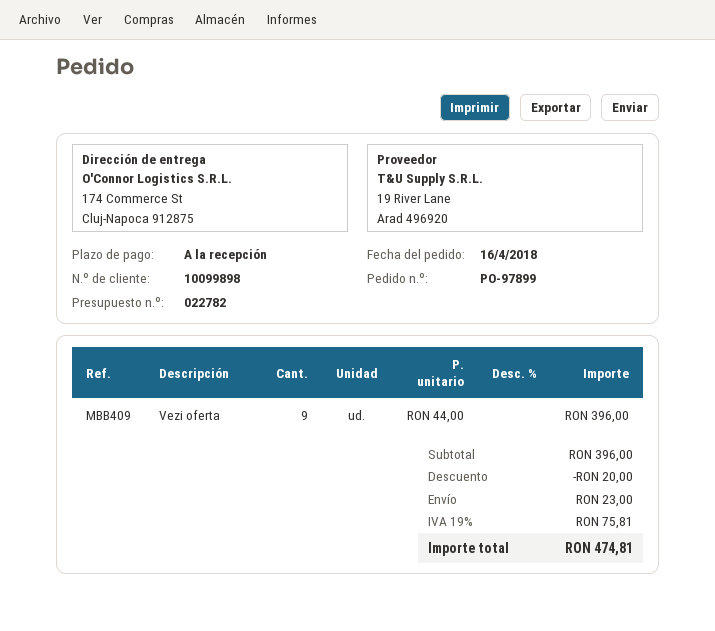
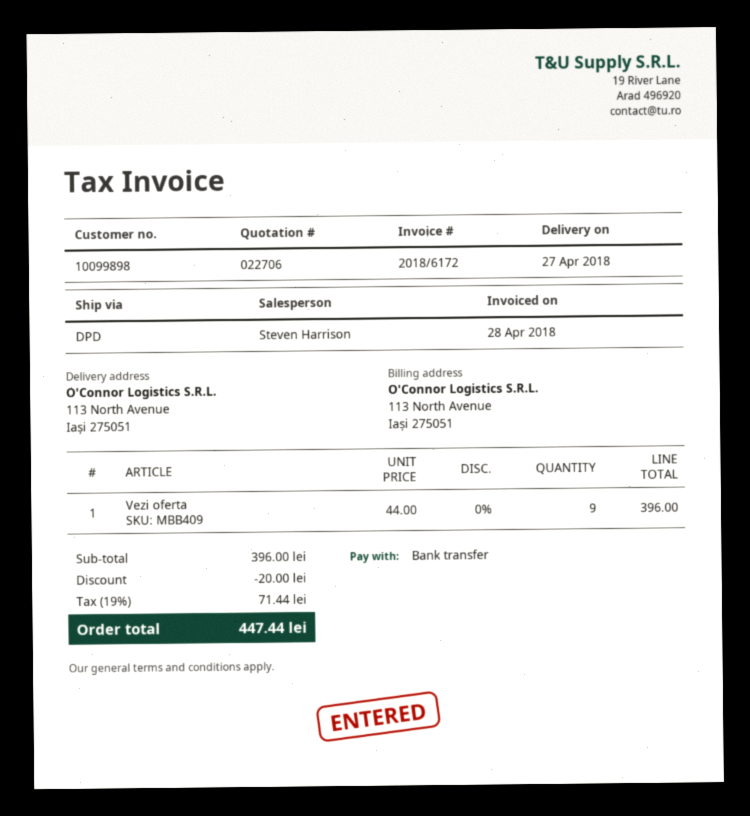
quote number: 022782 -> 022706
ship to: 174 Commerce St, Cluj-Napoca 912875 -> 113 North Avenue, Iași 275051
shipping: 23.00 -> none
tax: 19% = 75.81 -> 19% = 71.44
total: 474.81 -> 447.44

